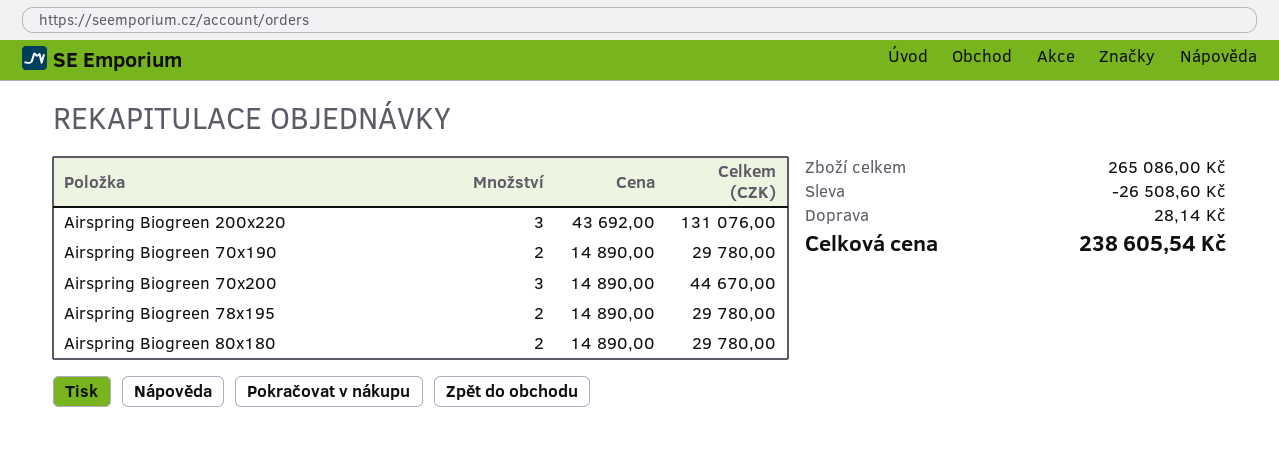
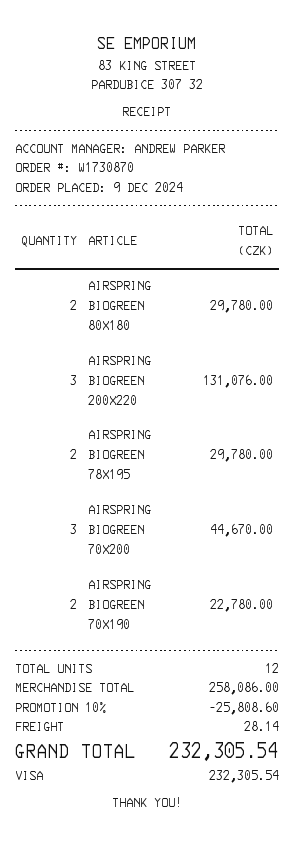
Airspring Biogreen 70x190: 2 for 29780.00 -> 2 for 22780.00
subtotal: 265086.00 -> 258086.00
discount: 26508.60 -> 25808.60
total: 238605.54 -> 232305.54

